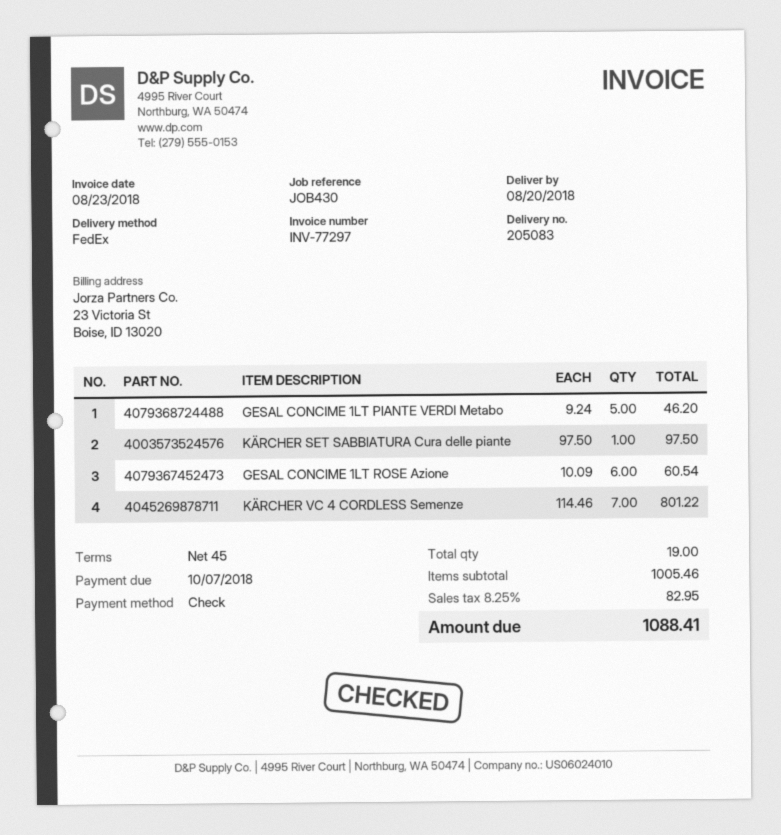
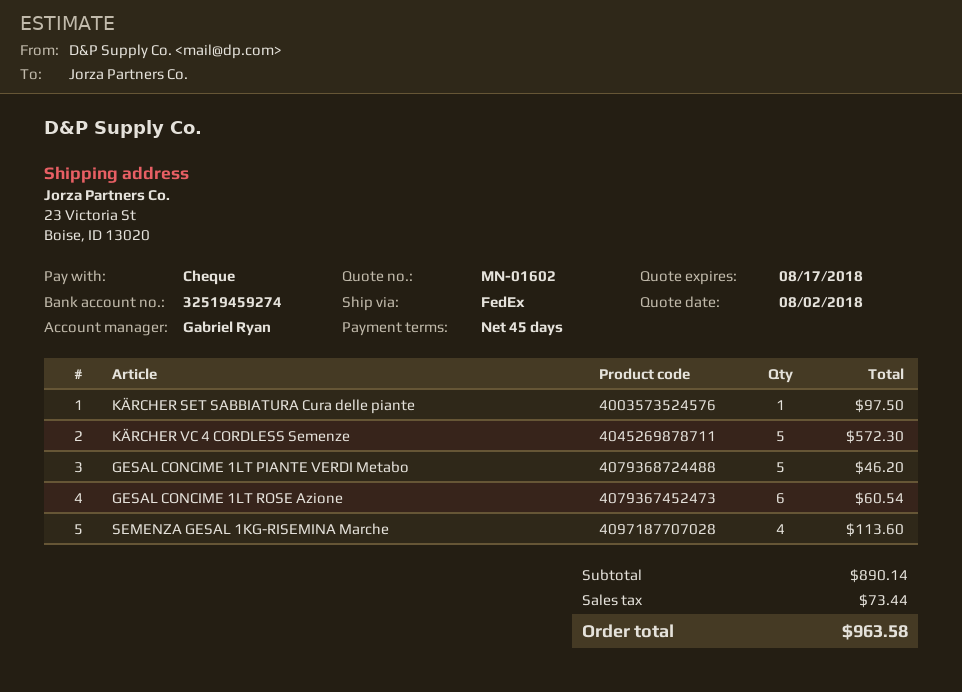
KÄRCHER VC 4 CORDLESS Semenze: 7 for 801.22 -> 5 for 572.30
SEMENZA GESAL 1KG-RISEMINA Marche: none -> 4 for 113.60
subtotal: 1005.46 -> 890.14
tax: 82.95 -> 73.44
total: 1088.41 -> 963.58

